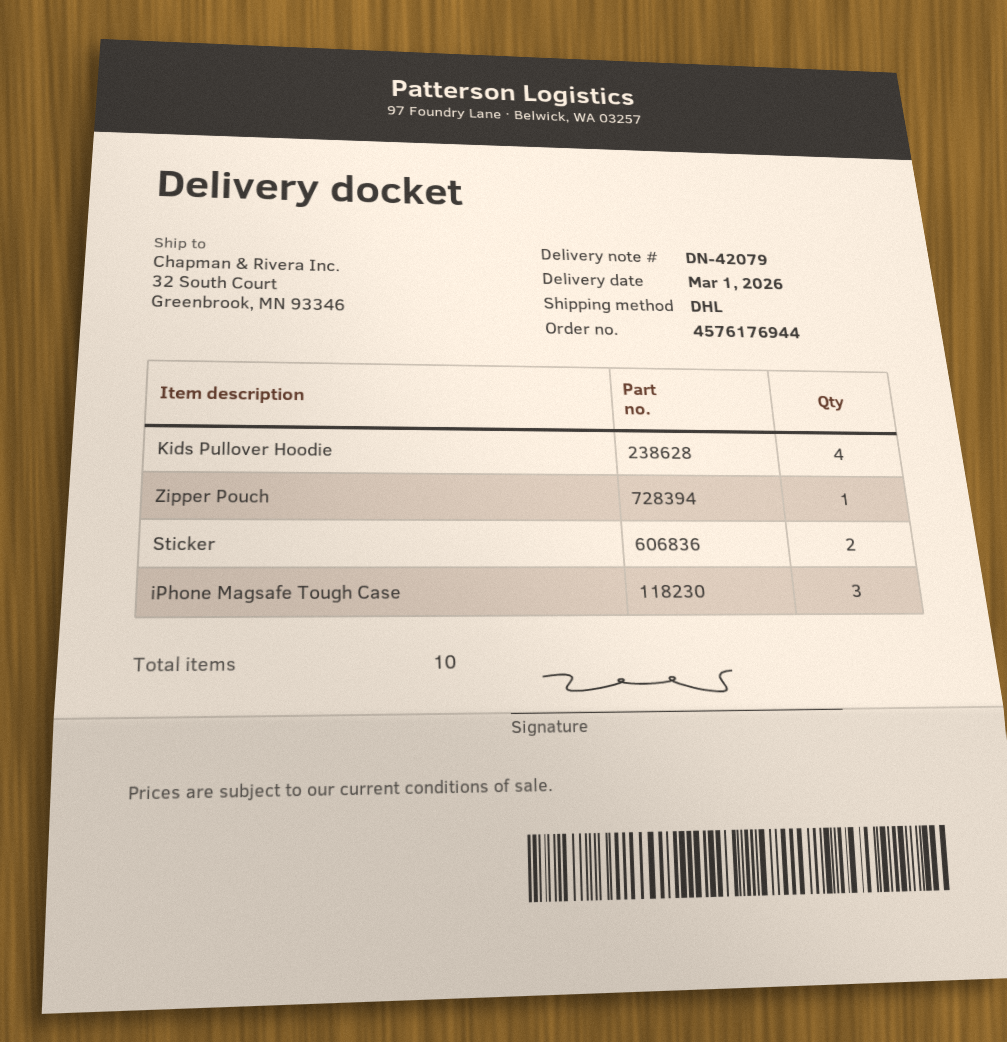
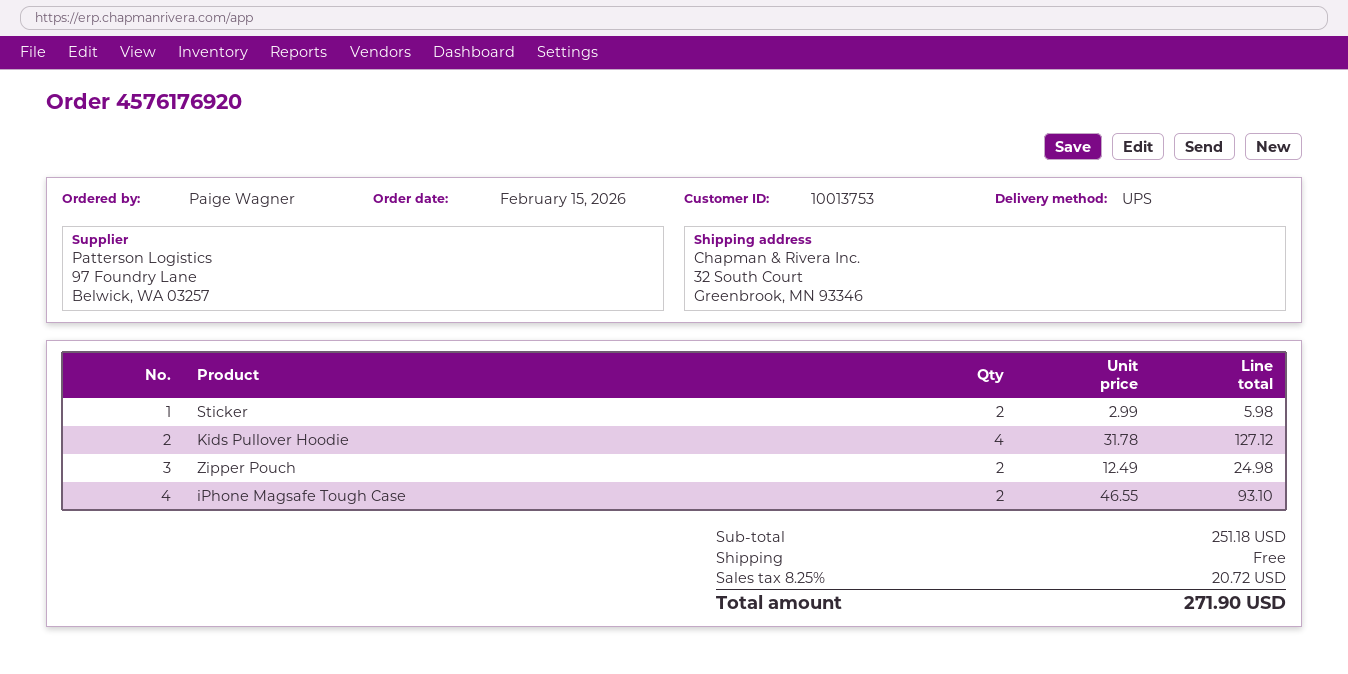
order number: 4576176944 -> 4576176920
shipping method: DHL -> UPS
Zipper Pouch: 1 -> 2
iPhone Magsafe Tough Case: 3 -> 2

